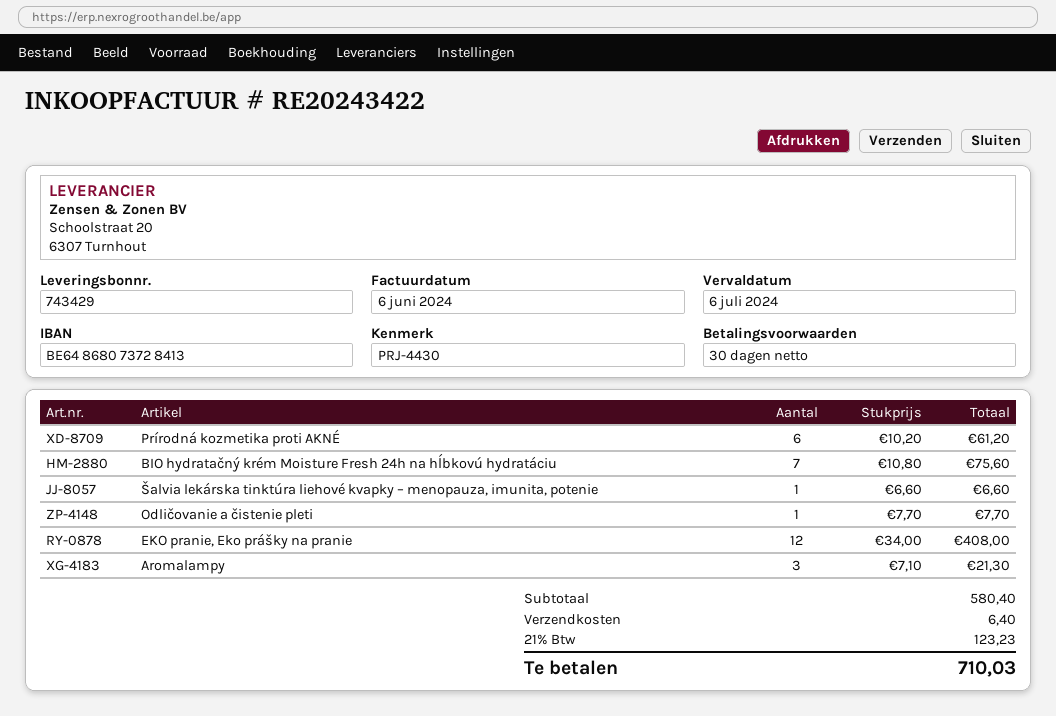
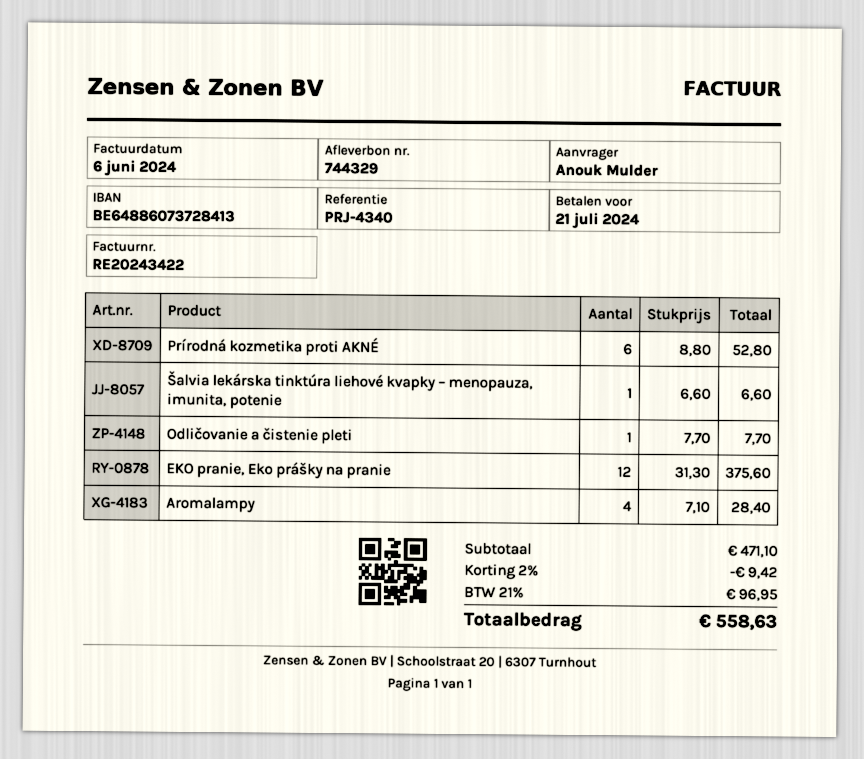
delivery note number: 743429 -> 744329
due date: 2024-07-06 -> 2024-07-21
reference: PRJ-4430 -> PRJ-4340
bank account: BE64868073728413 -> BE64886073728413
Prírodná kozmetika proti AKNÉ: 6 x 10.20 = 61.20 -> 6 x 8.80 = 52.80
BIO hydratačný krém Moisture Fresh 24h na hĺbkovú hydratáciu: 7 x 10.80 = 75.60 -> none
EKO pranie, Eko prášky na pranie: 12 x 34.00 = 408.00 -> 12 x 31.30 = 375.60
Aromalampy: 3 x 7.10 = 21.30 -> 4 x 7.10 = 28.40
subtotal: 580.40 -> 471.10
discount: none -> 2% = 9.42
shipping: 6.40 -> none
tax: 21% = 123.23 -> 21% = 96.95
total: 710.03 -> 558.63

